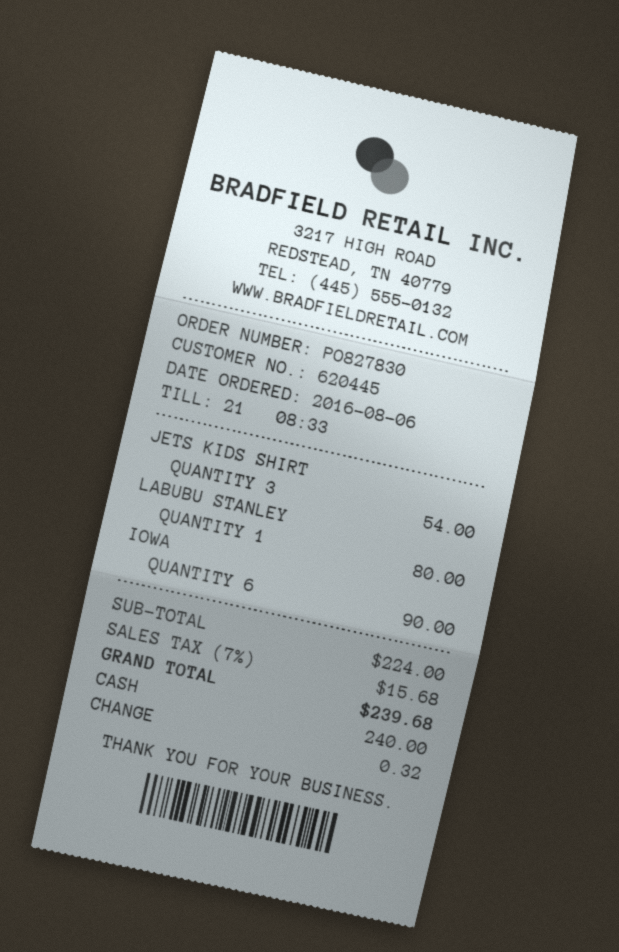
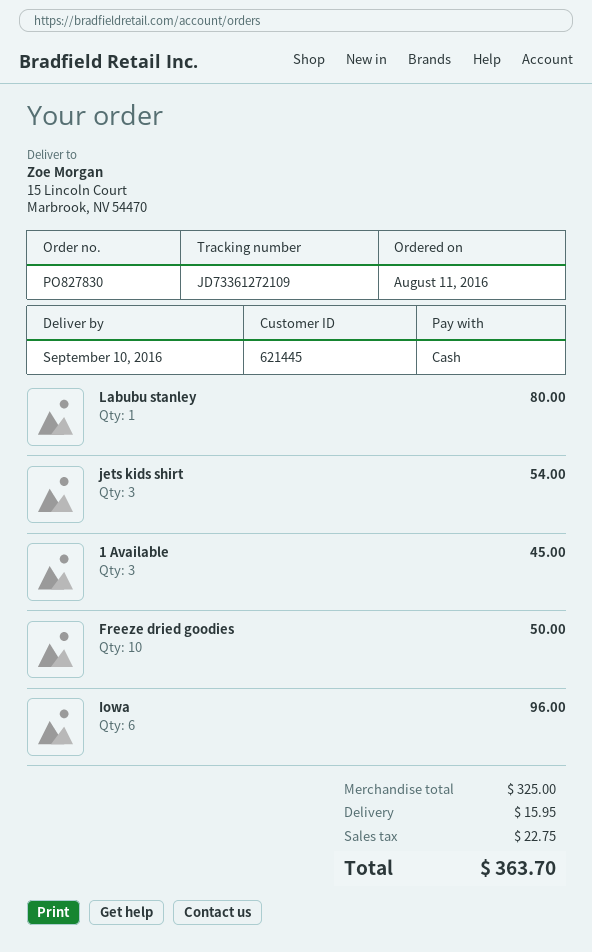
order date: 2016-08-06 -> 2016-08-11
customer number: 620445 -> 621445
IOWA: 6 for 90.00 -> 6 for 96.00
1 Available: none -> 3 for 45.00
Freeze dried goodies: none -> 10 for 50.00
subtotal: 224.00 -> 325.00
shipping: none -> 15.95
tax: 15.68 -> 22.75
total: 239.68 -> 363.70

